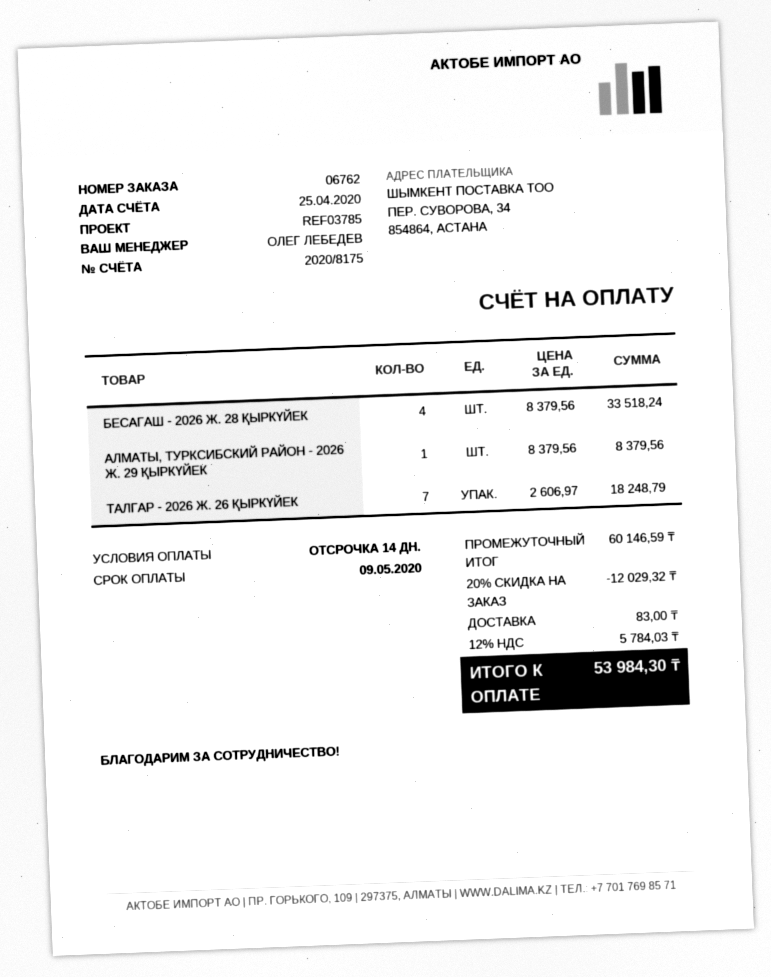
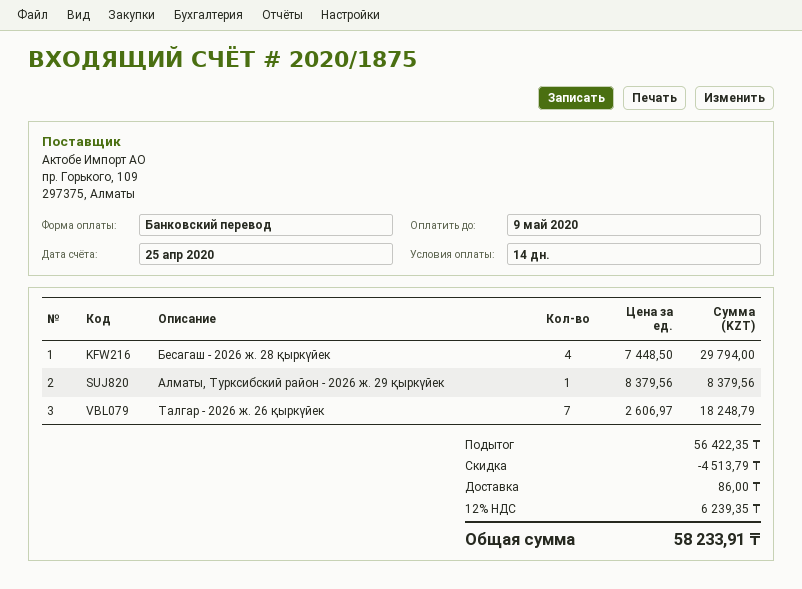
invoice number: 2020/8175 -> 2020/1875
БЕСАГАШ - 2026 Ж. 28 ҚЫРКҮЙЕК: 4 x 8379.56 = 33518.24 -> 4 x 7448.50 = 29794.00
subtotal: 60146.59 -> 56422.35
discount: 12029.32 -> 4513.79
shipping: 83.00 -> 86.00
tax: 12% = 5784.03 -> 12% = 6239.35
total: 53984.30 -> 58233.91

